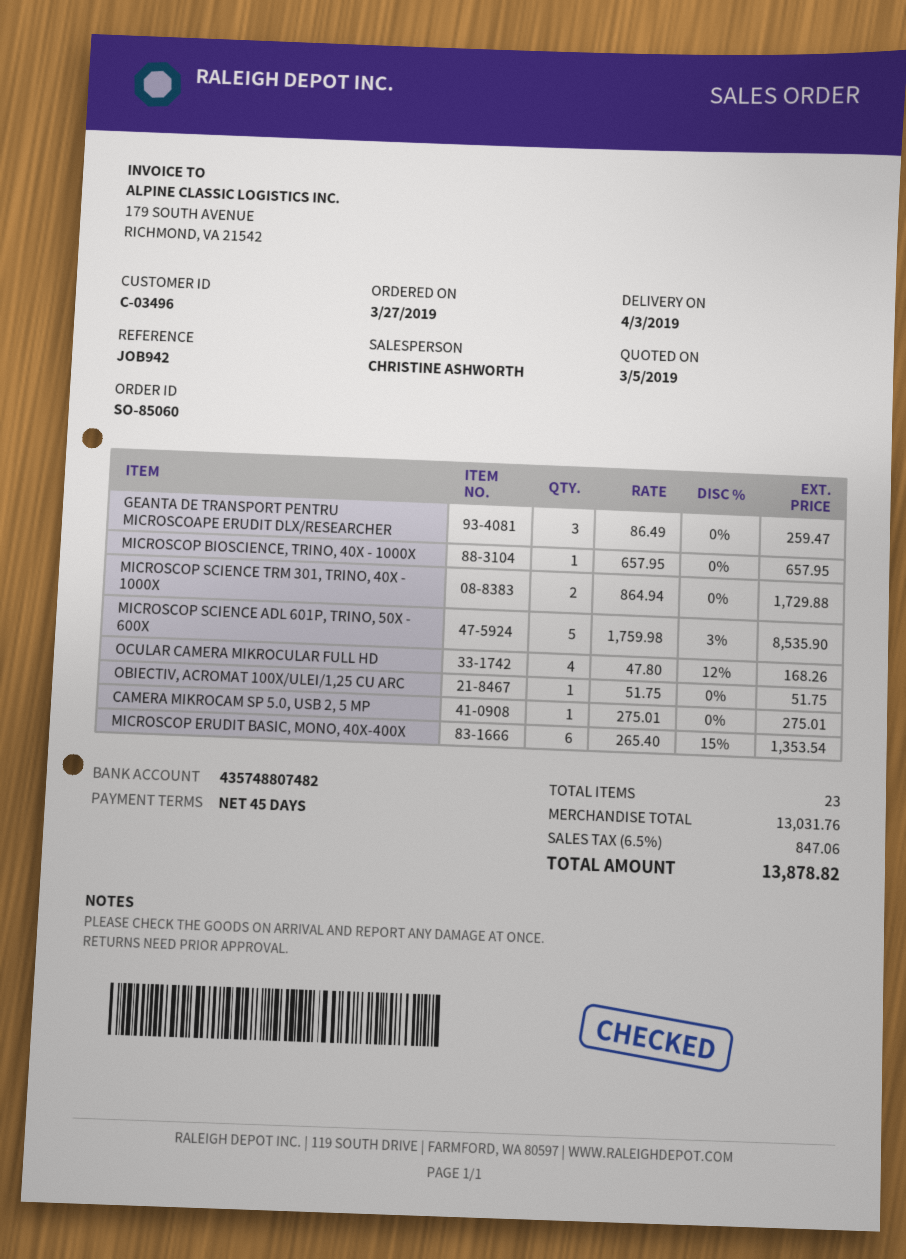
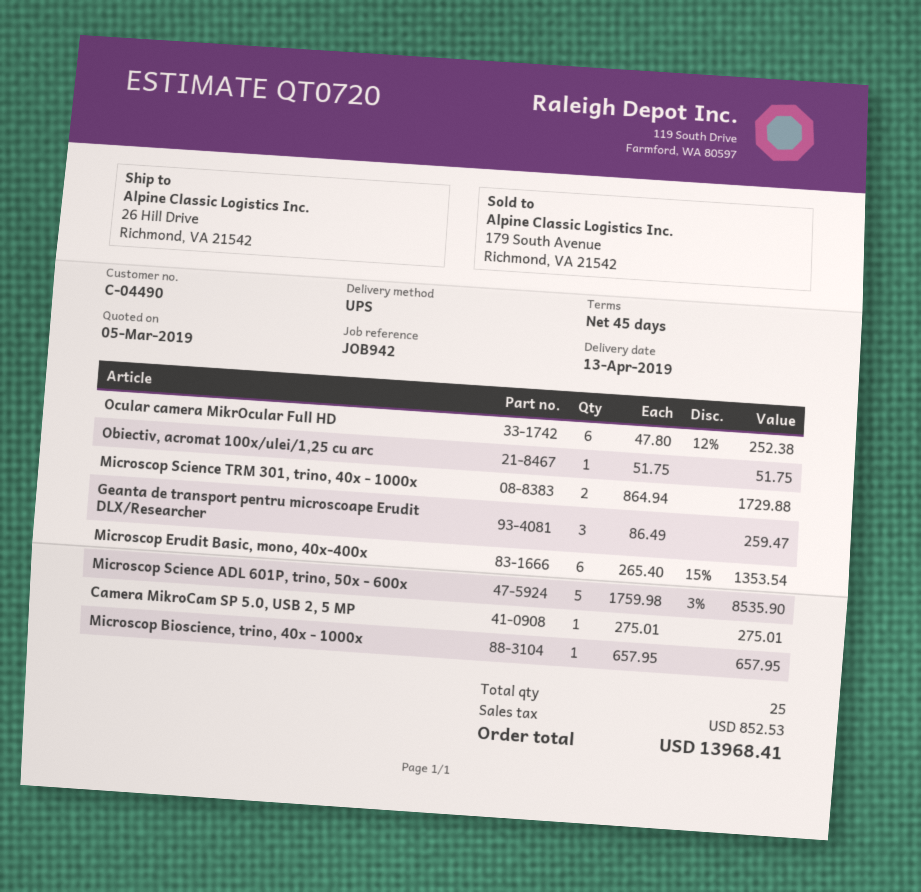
delivery date: 2019-04-03 -> 2019-04-13
customer number: C-03496 -> C-04490
OCULAR CAMERA MIKROCULAR FULL HD: 4 x 47.80 - 12% = 168.26 -> 6 x 47.80 - 12% = 252.38
total quantity: 23 -> 25
tax: 847.06 -> 852.53
total: 13878.82 -> 13968.41

